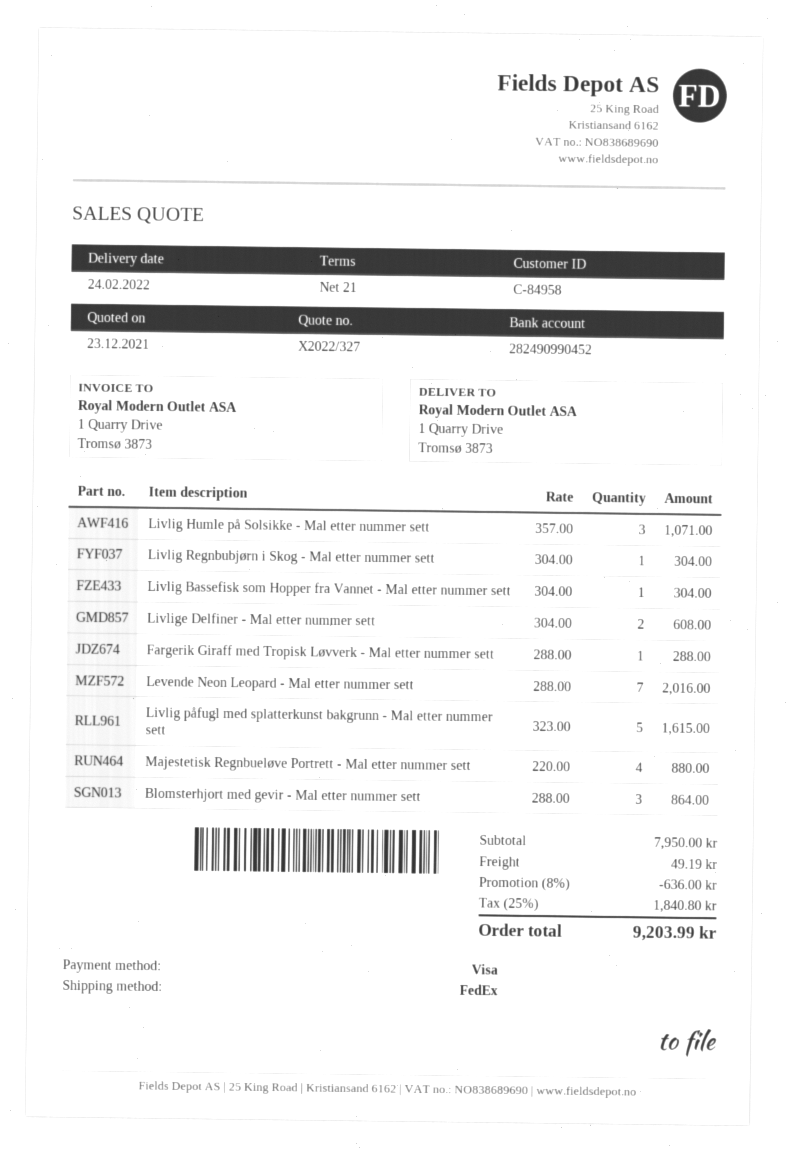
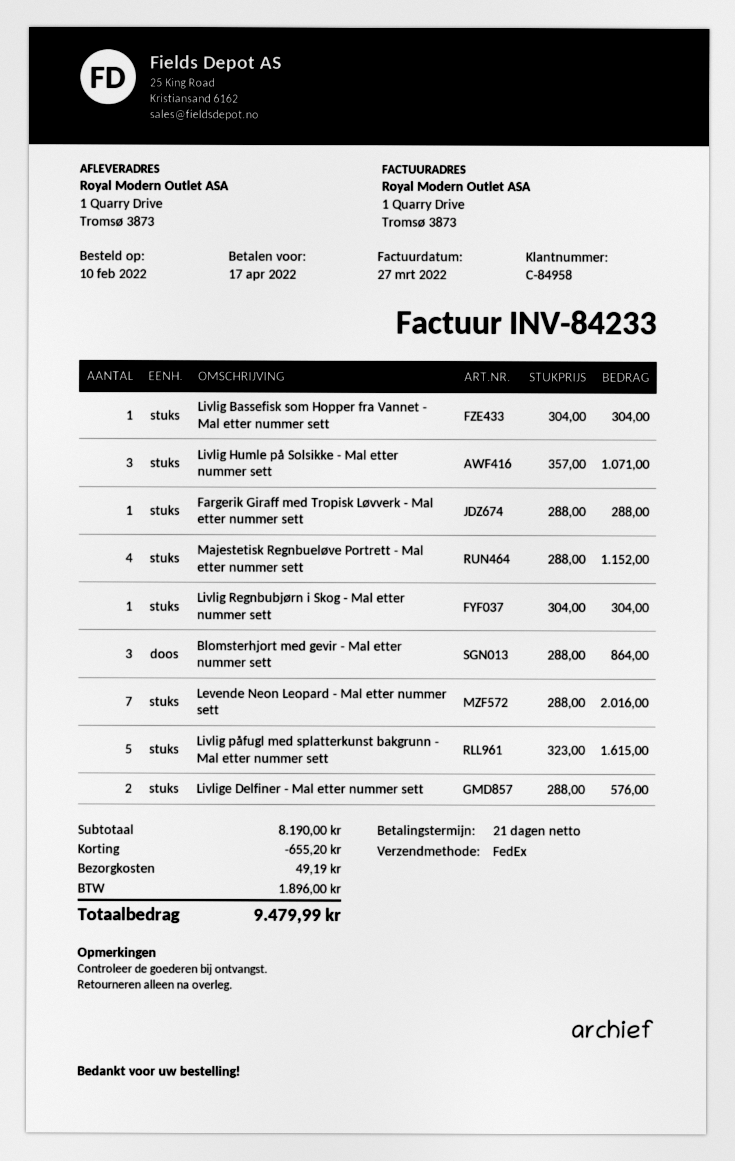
Livlige Delfiner - Mal etter nummer sett: 2 x 304.00 = 608.00 -> 2 x 288.00 = 576.00
Majestetisk Regnbueløve Portrett - Mal etter nummer sett: 4 x 220.00 = 880.00 -> 4 x 288.00 = 1152.00
subtotal: 7950.00 -> 8190.00
discount: 636.00 -> 655.20
tax: 1840.80 -> 1896.00
total: 9203.99 -> 9479.99

